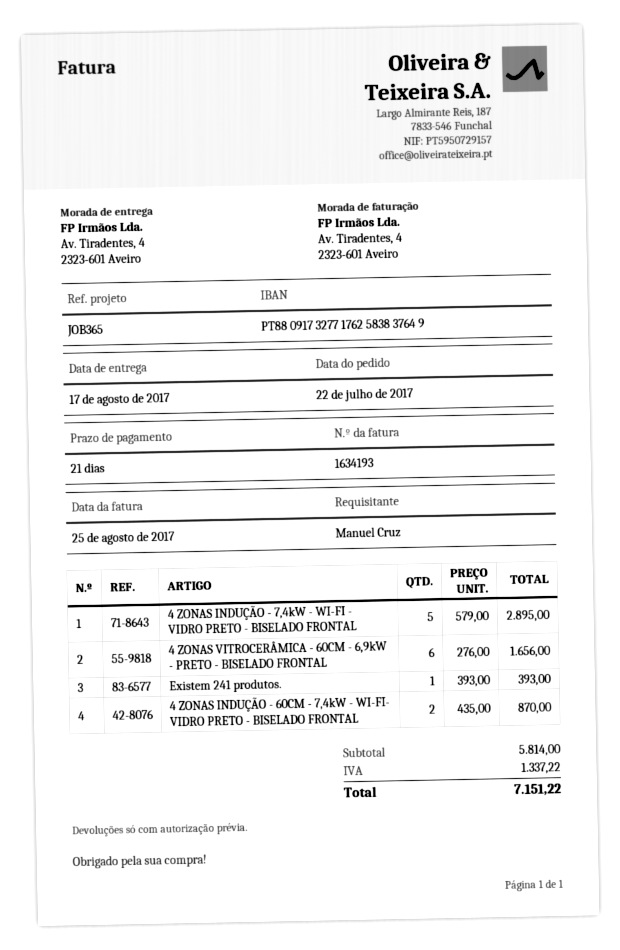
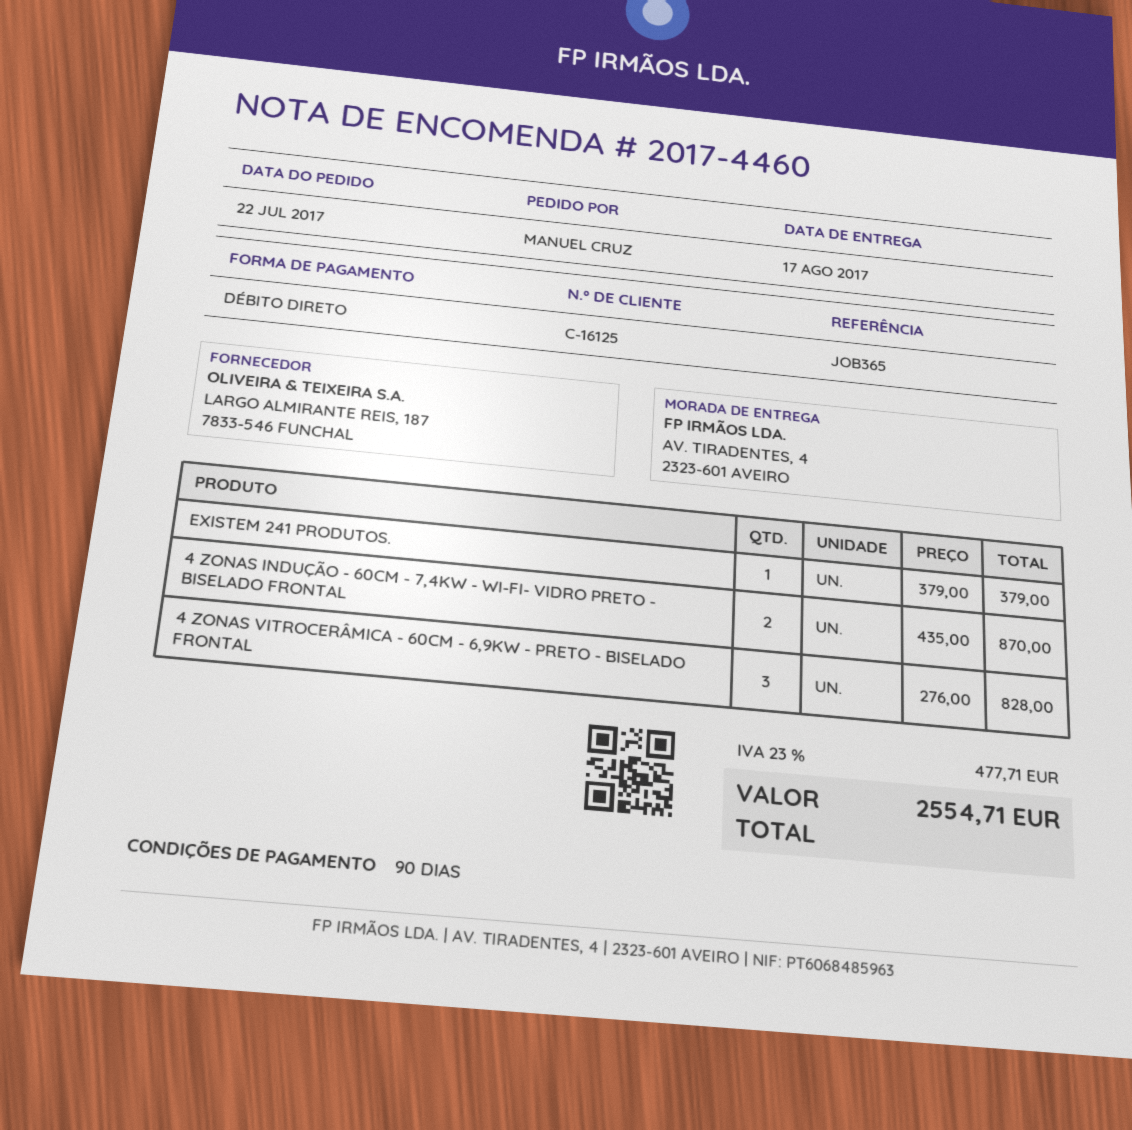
payment terms: 21 days -> 90 days
4 ZONAS INDUÇÃO - 7,4kW - WI-FI - VIDRO PRETO - BISELADO FRONTAL: 5 x 579.00 = 2895.00 -> none
4 ZONAS VITROCERÂMICA - 60CM - 6,9kW - PRETO - BISELADO FRONTAL: 6 x 276.00 = 1656.00 -> 3 x 276.00 = 828.00
Existem 241 produtos.: 1 x 393.00 = 393.00 -> 1 x 379.00 = 379.00
tax: 1337.22 -> 477.71
total: 7151.22 -> 2554.71

